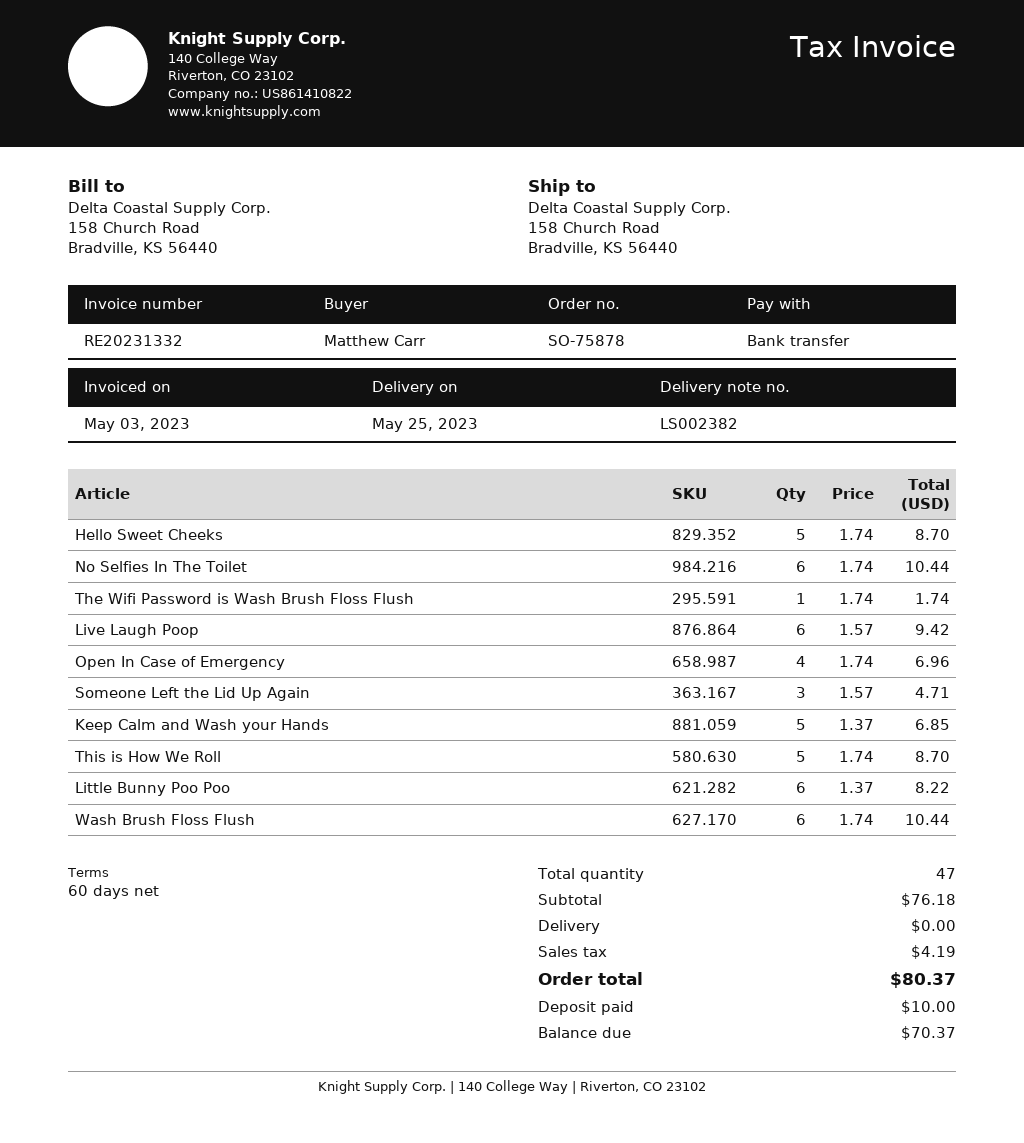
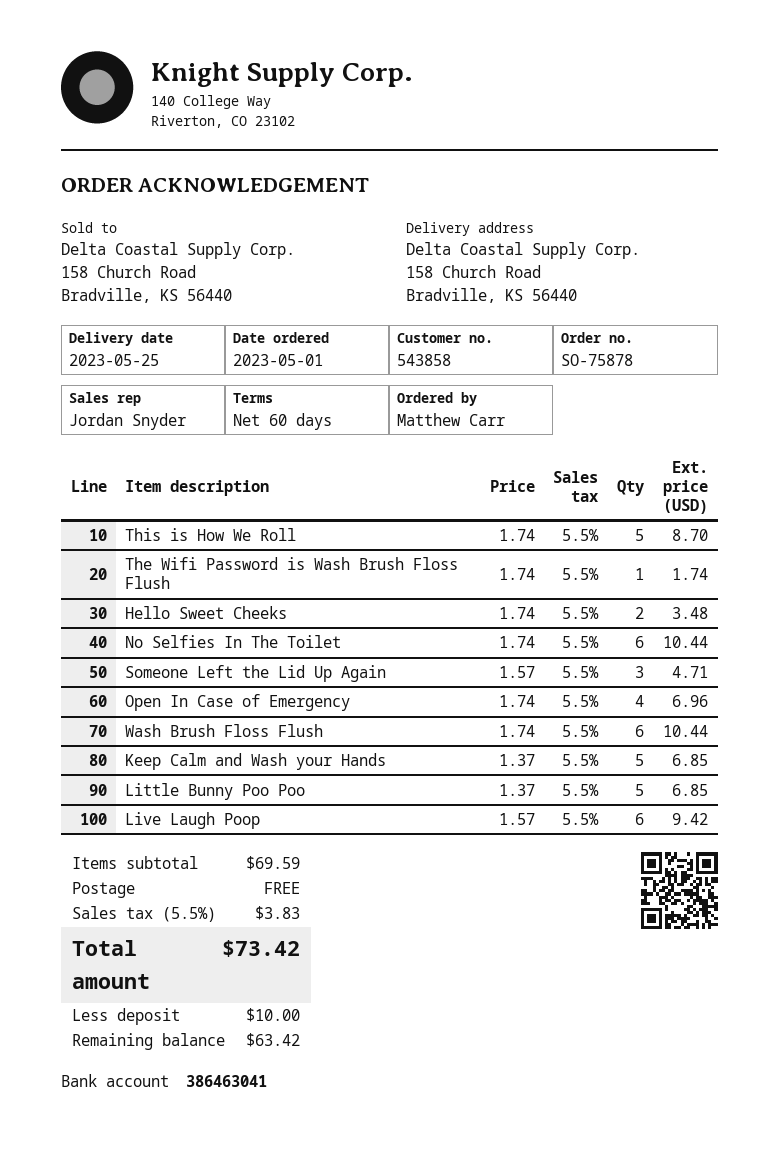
Hello Sweet Cheeks: 5 x 1.74 = 8.70 -> 2 x 1.74 = 3.48
Little Bunny Poo Poo: 6 x 1.37 = 8.22 -> 5 x 1.37 = 6.85
subtotal: 76.18 -> 69.59
tax: 4.19 -> 3.83
total: 80.37 -> 73.42
balance: 70.37 -> 63.42

